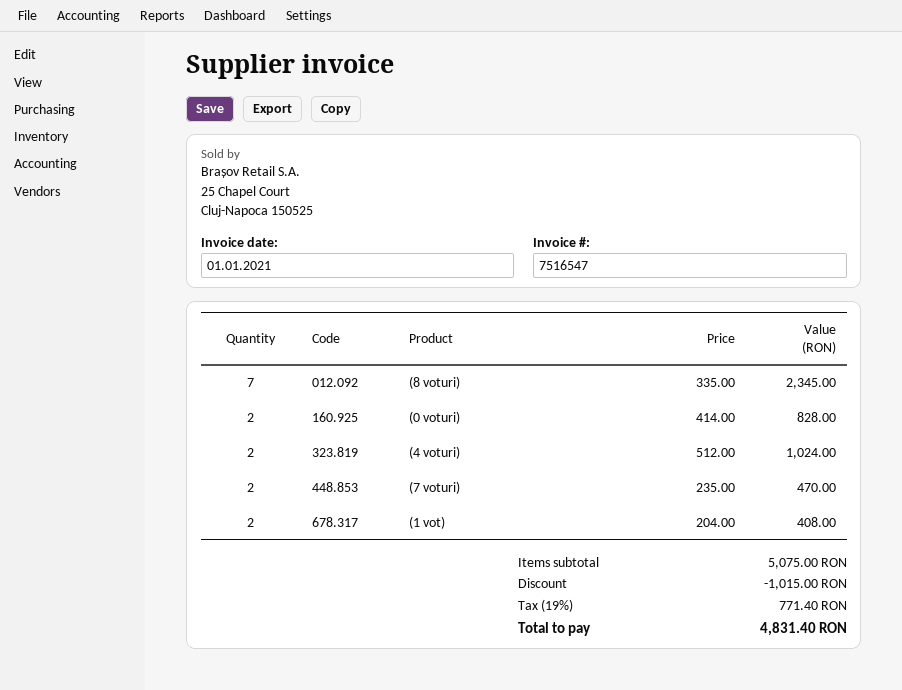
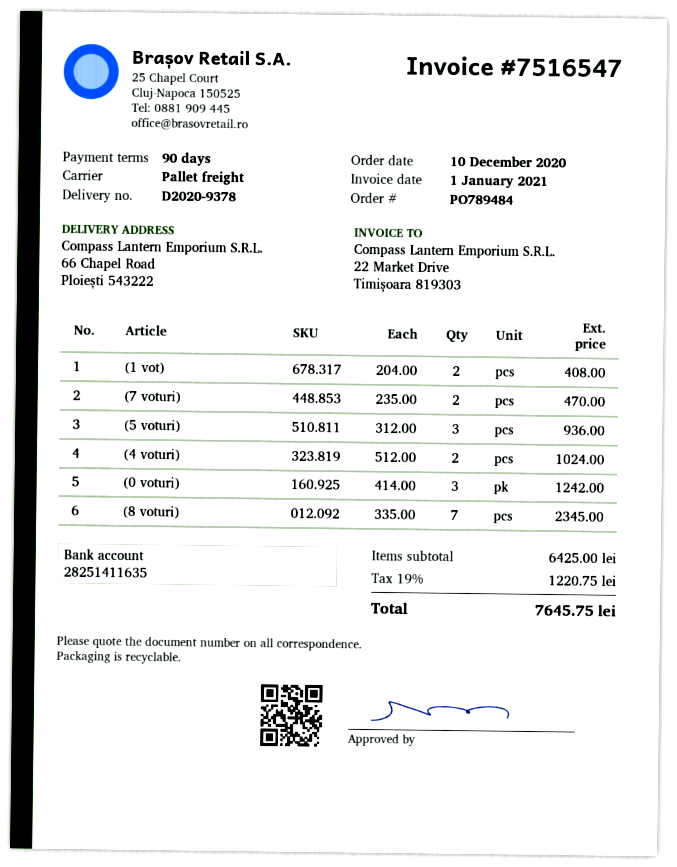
(0 voturi): 2 x 414.00 = 828.00 -> 3 x 414.00 = 1242.00
(5 voturi): none -> 3 x 312.00 = 936.00
subtotal: 5075.00 -> 6425.00
discount: 1015.00 -> none
tax: 19% = 771.40 -> 19% = 1220.75
total: 4831.40 -> 7645.75

